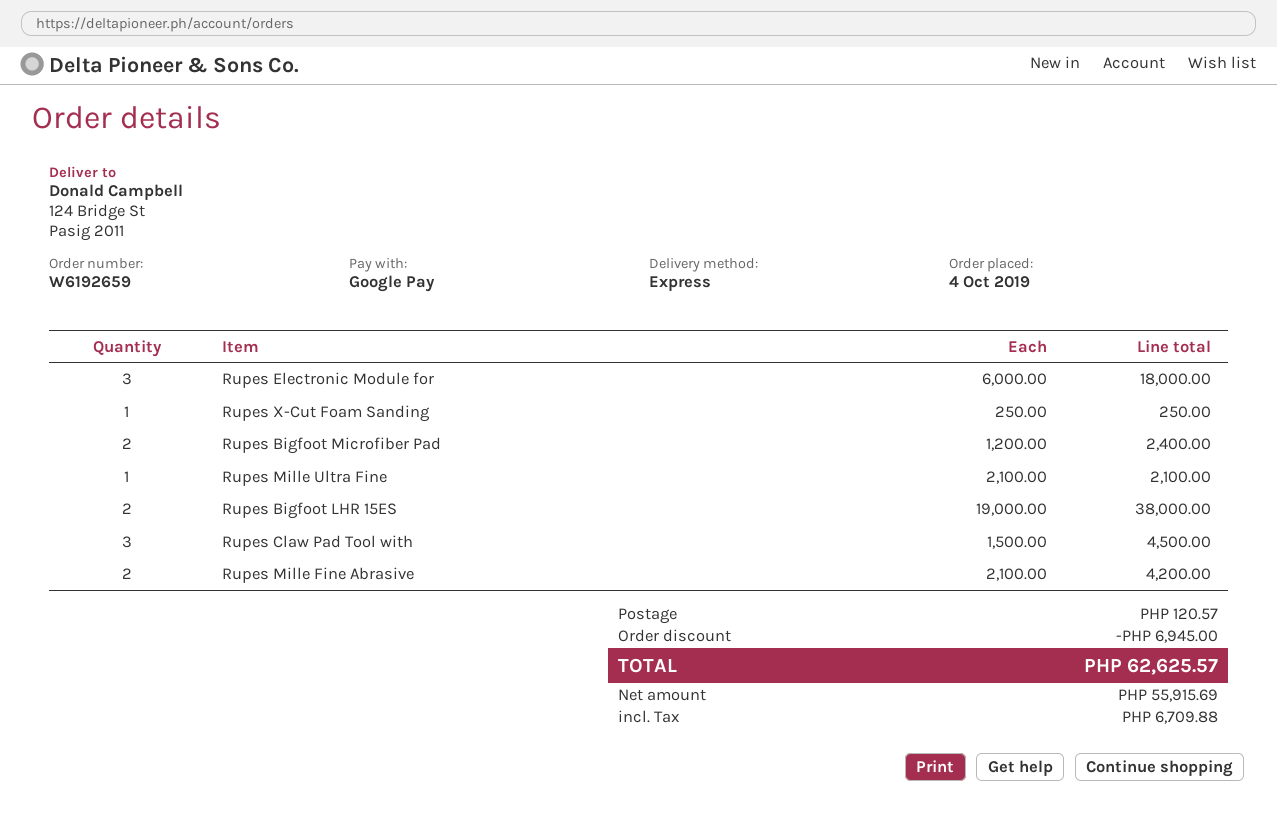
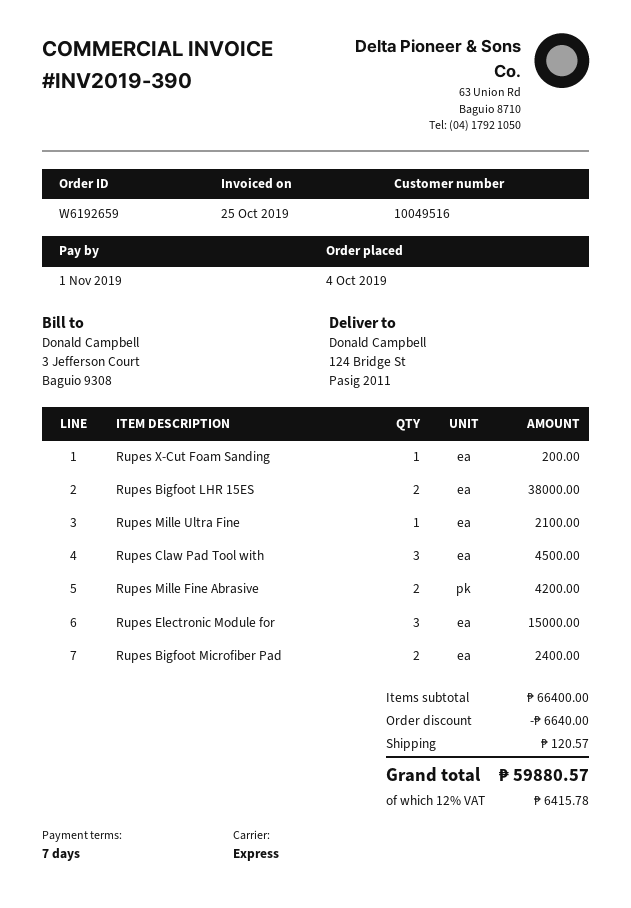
Rupes Electronic Module for: 3 for 18000.00 -> 3 for 15000.00
Rupes X-Cut Foam Sanding: 1 for 250.00 -> 1 for 200.00
discount: 6945.00 -> 6640.00
tax: 6709.88 -> 6415.78
total: 62625.57 -> 59880.57

